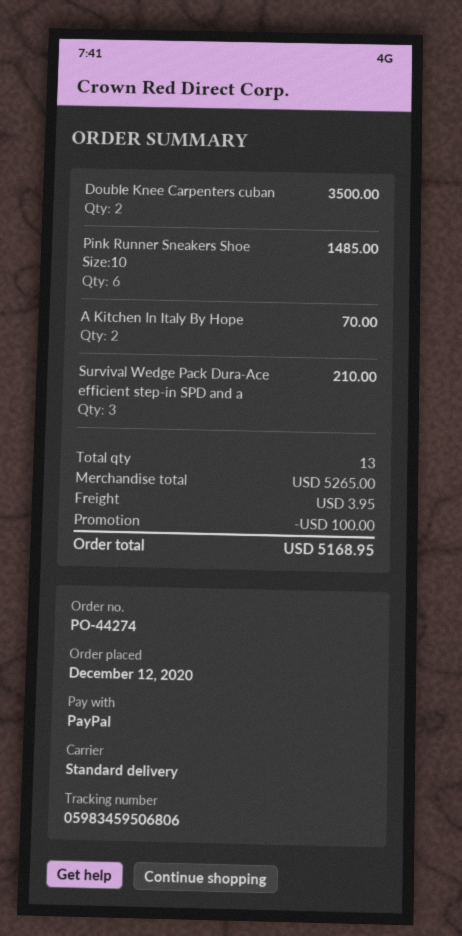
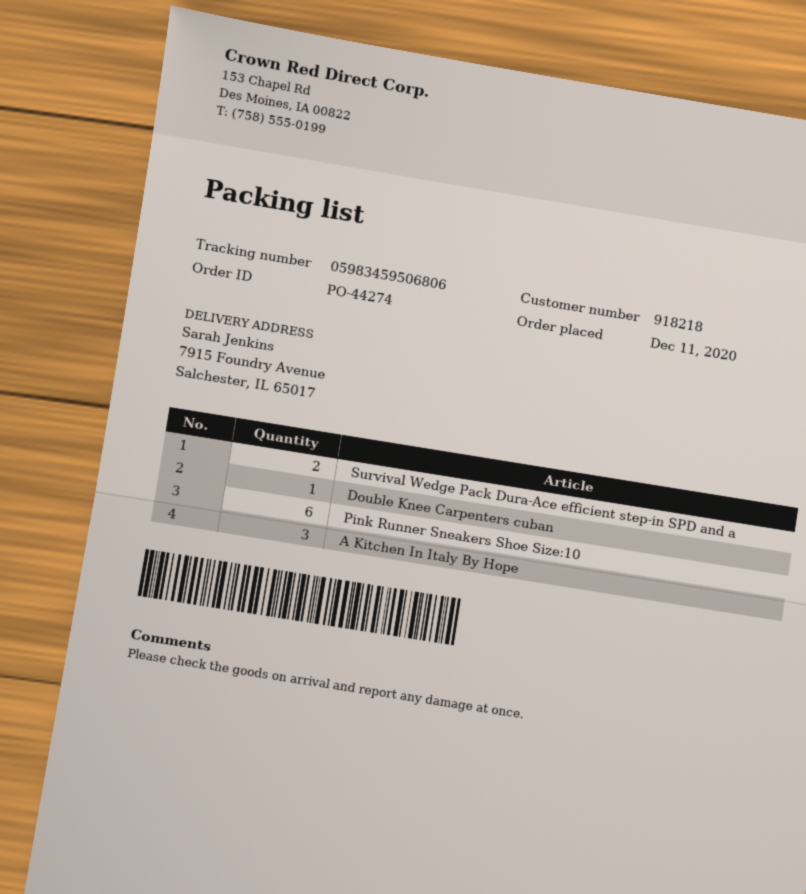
order date: 2020-12-12 -> 2020-12-11
Double Knee Carpenters cuban: 2 -> 1
A Kitchen In Italy By Hope: 2 -> 3
Survival Wedge Pack Dura-Ace efficient step-in SPD and a: 3 -> 2

